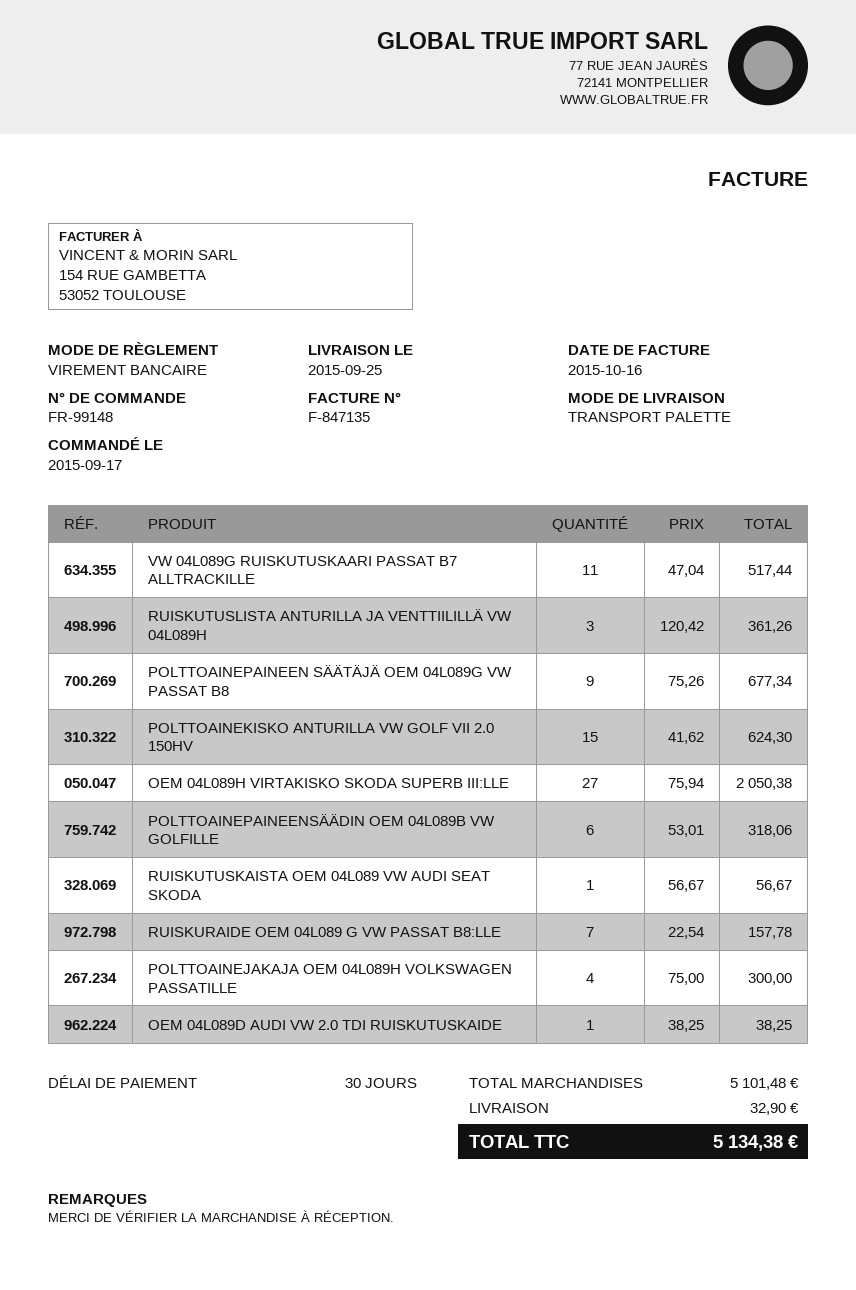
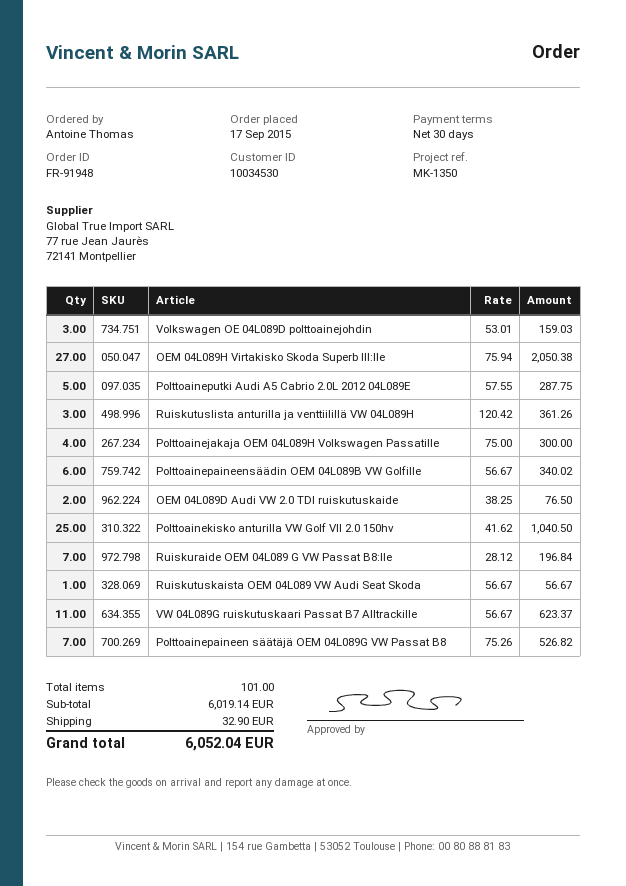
order number: FR-99148 -> FR-91948
VW 04L089G RUISKUTUSKAARI PASSAT B7 ALLTRACKILLE: 11 x 47.04 = 517.44 -> 11 x 56.67 = 623.37
POLTTOAINEPAINEEN SÄÄTÄJÄ OEM 04L089G VW PASSAT B8: 9 x 75.26 = 677.34 -> 7 x 75.26 = 526.82
POLTTOAINEKISKO ANTURILLA VW GOLF VII 2.0 150HV: 15 x 41.62 = 624.30 -> 25 x 41.62 = 1040.50
POLTTOAINEPAINEENSÄÄDIN OEM 04L089B VW GOLFILLE: 6 x 53.01 = 318.06 -> 6 x 56.67 = 340.02
RUISKURAIDE OEM 04L089 G VW PASSAT B8:LLE: 7 x 22.54 = 157.78 -> 7 x 28.12 = 196.84
OEM 04L089D AUDI VW 2.0 TDI RUISKUTUSKAIDE: 1 x 38.25 = 38.25 -> 2 x 38.25 = 76.50
Volkswagen OE 04L089D polttoainejohdin: none -> 3 x 53.01 = 159.03
Polttoaineputki Audi A5 Cabrio 2.0L 2012 04L089E: none -> 5 x 57.55 = 287.75
subtotal: 5101.48 -> 6019.14
total: 5134.38 -> 6052.04

